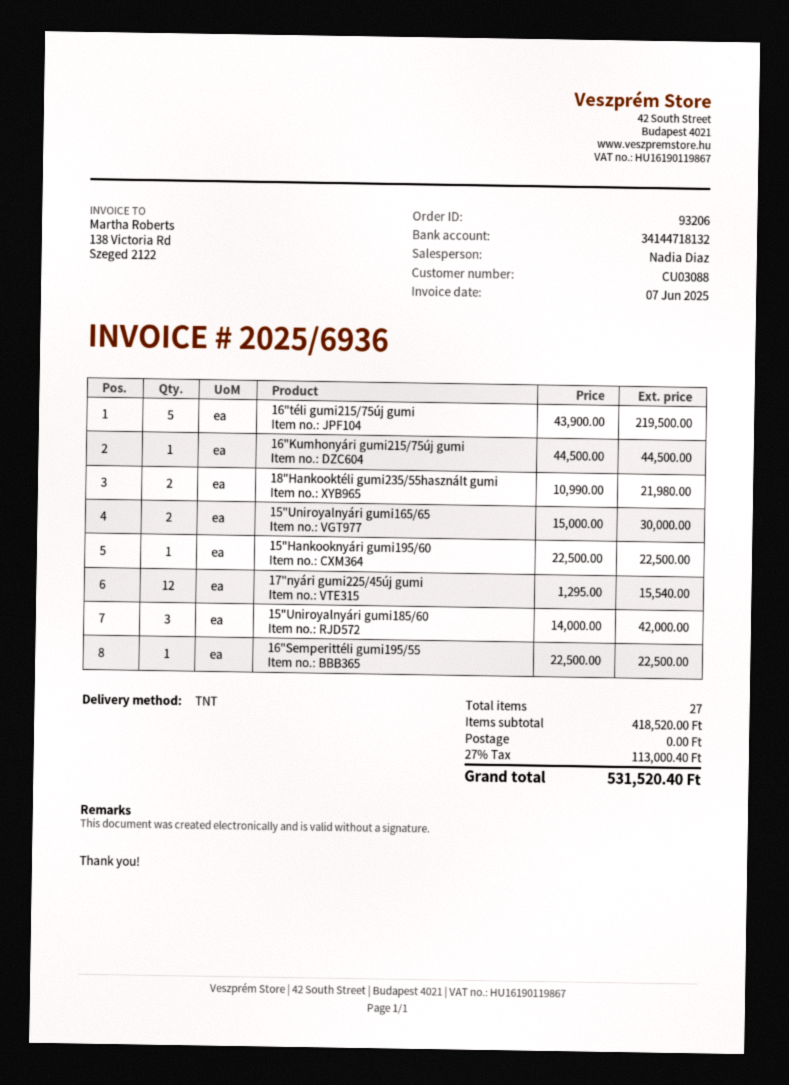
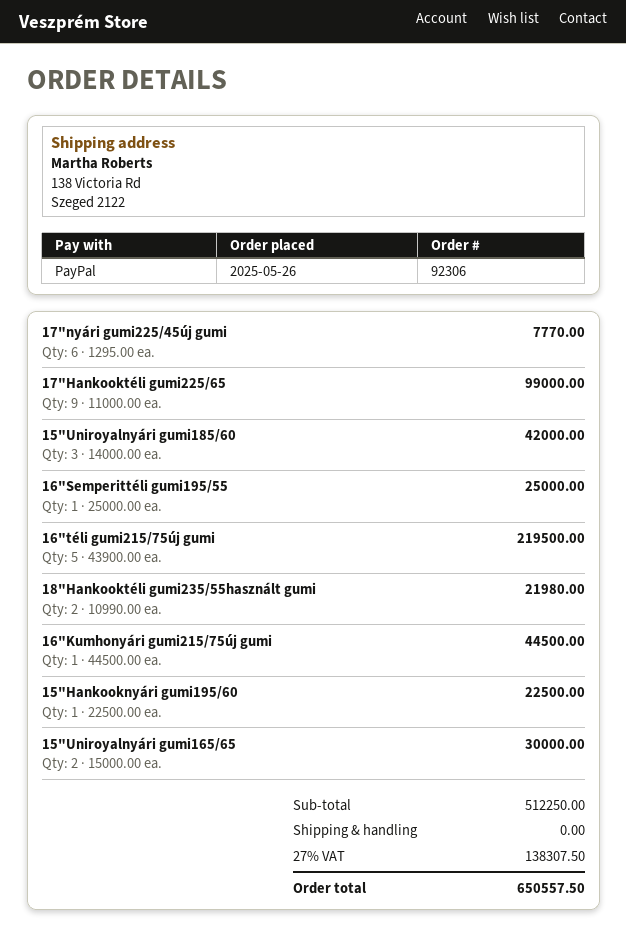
order number: 93206 -> 92306
17"nyári gumi225/45új gumi: 12 x 1295.00 = 15540.00 -> 6 x 1295.00 = 7770.00
16"Semperittéli gumi195/55: 1 x 22500.00 = 22500.00 -> 1 x 25000.00 = 25000.00
17"Hankooktéli gumi225/65: none -> 9 x 11000.00 = 99000.00
subtotal: 418520.00 -> 512250.00
tax: 27% = 113000.40 -> 27% = 138307.50
total: 531520.40 -> 650557.50

